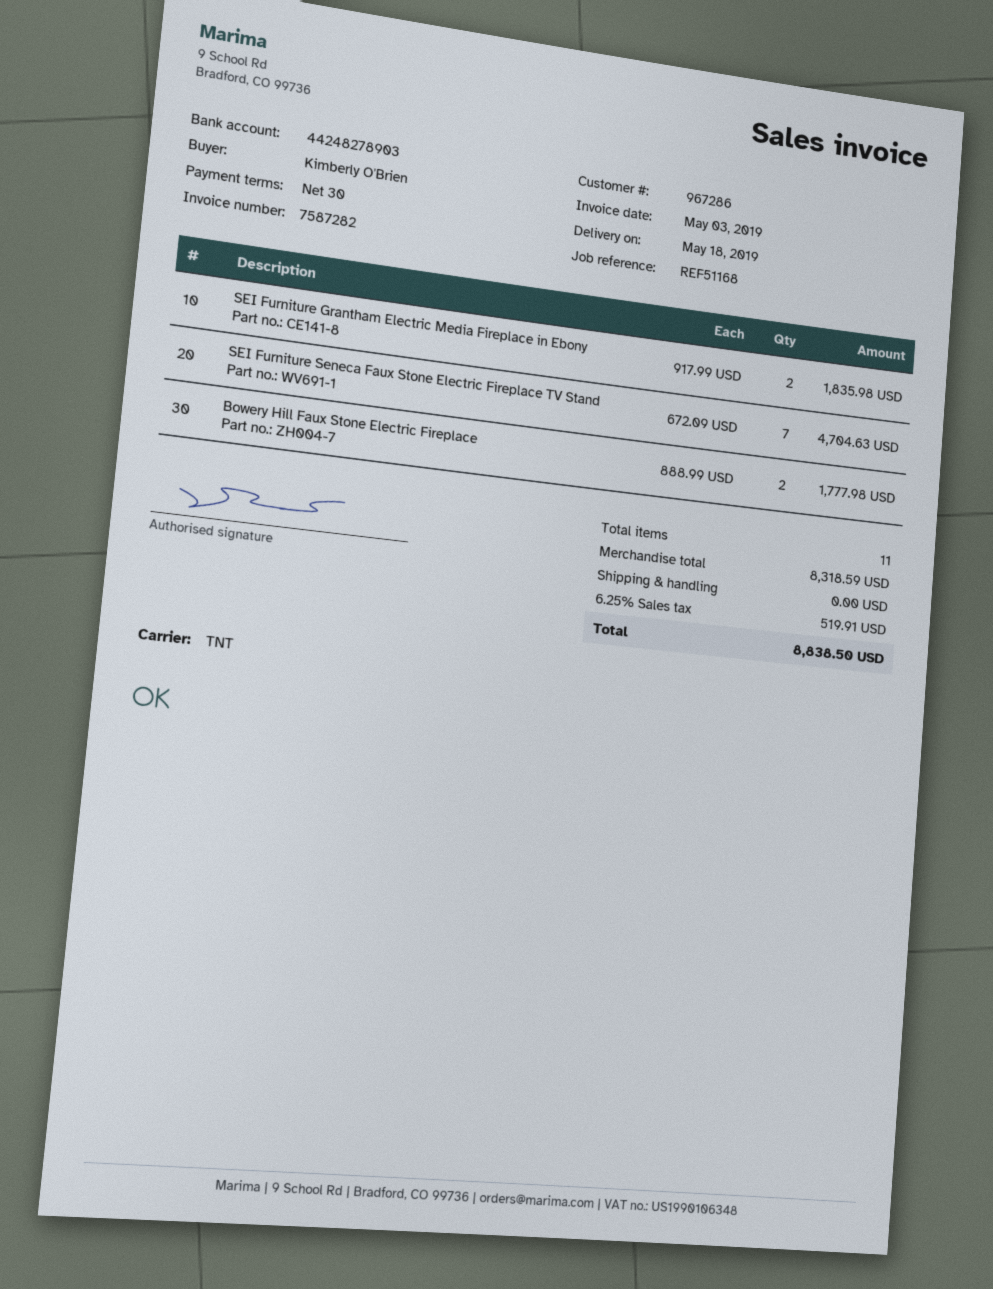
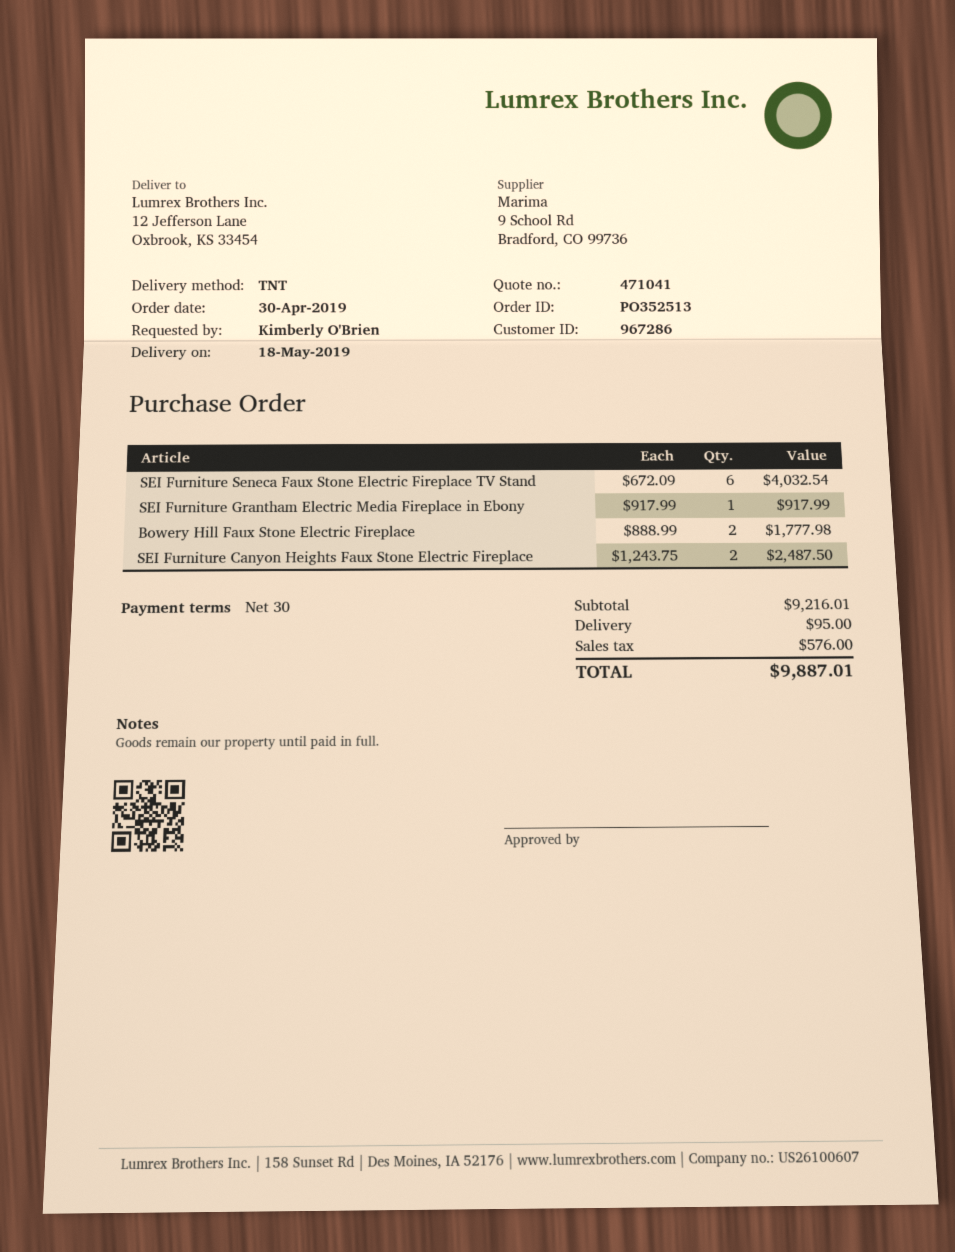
SEI Furniture Grantham Electric Media Fireplace in Ebony: 2 x 917.99 = 1835.98 -> 1 x 917.99 = 917.99
SEI Furniture Seneca Faux Stone Electric Fireplace TV Stand: 7 x 672.09 = 4704.63 -> 6 x 672.09 = 4032.54
SEI Furniture Canyon Heights Faux Stone Electric Fireplace: none -> 2 x 1243.75 = 2487.50
subtotal: 8318.59 -> 9216.01
shipping: 0.00 -> 95.00
tax: 519.91 -> 576.00
total: 8838.50 -> 9887.01

